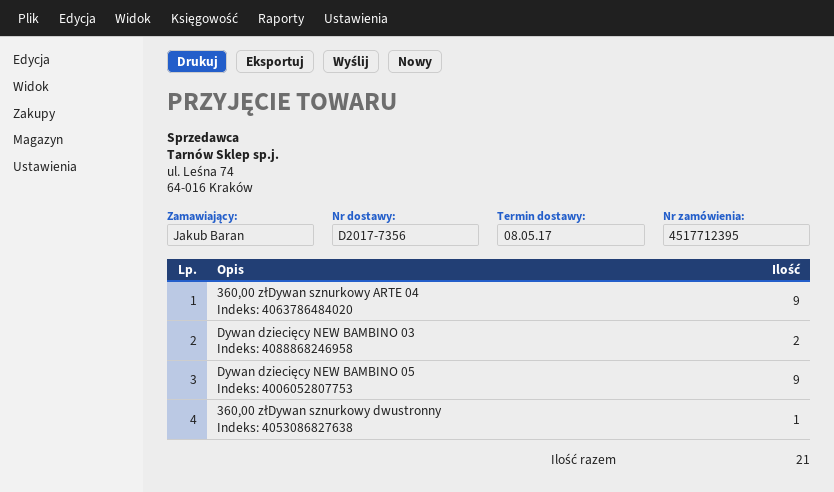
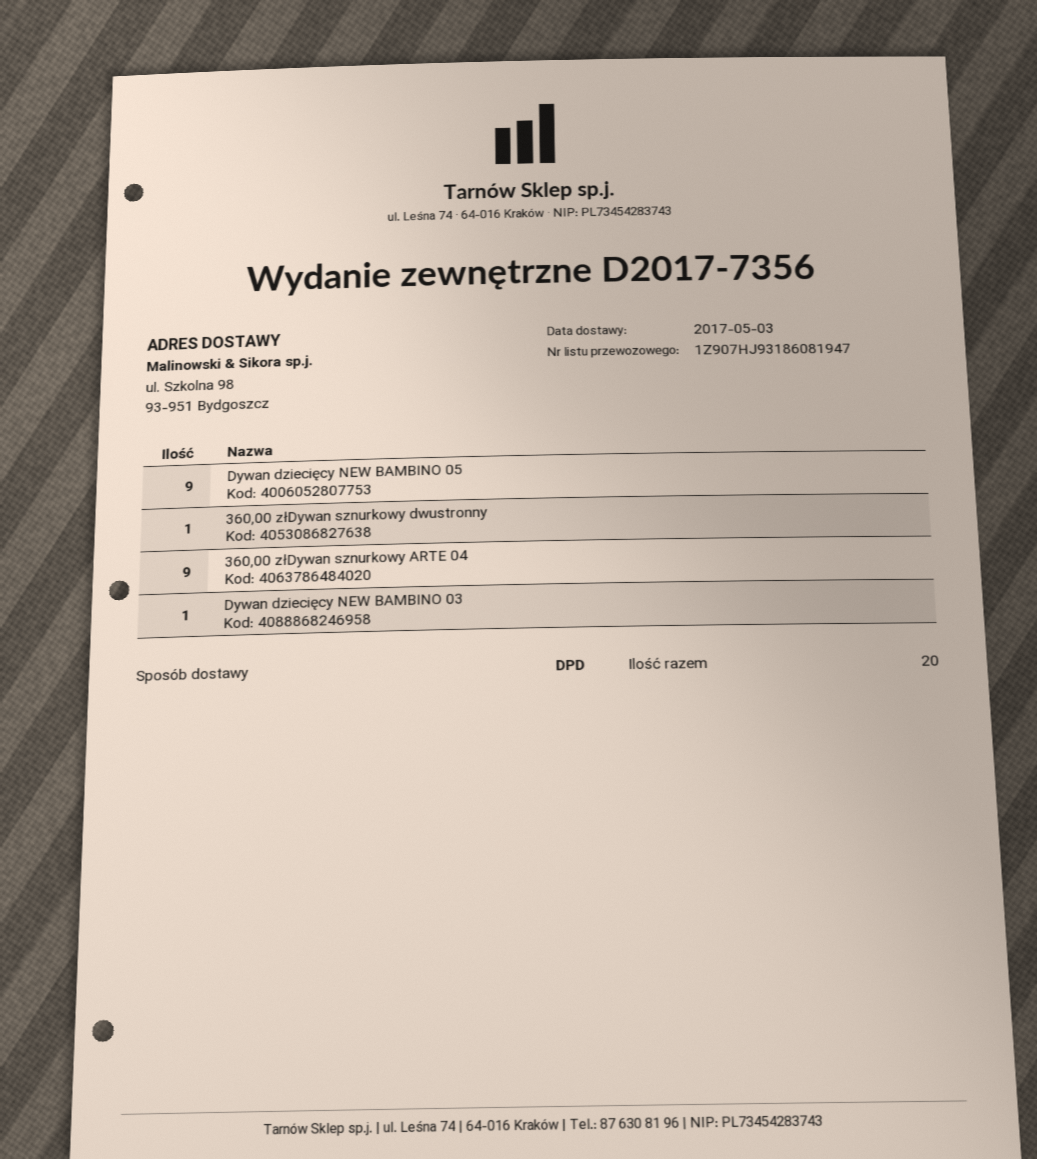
delivery date: 2017-05-08 -> 2017-05-03
Dywan dziecięcy NEW BAMBINO 03: 2 -> 1
total quantity: 21 -> 20

